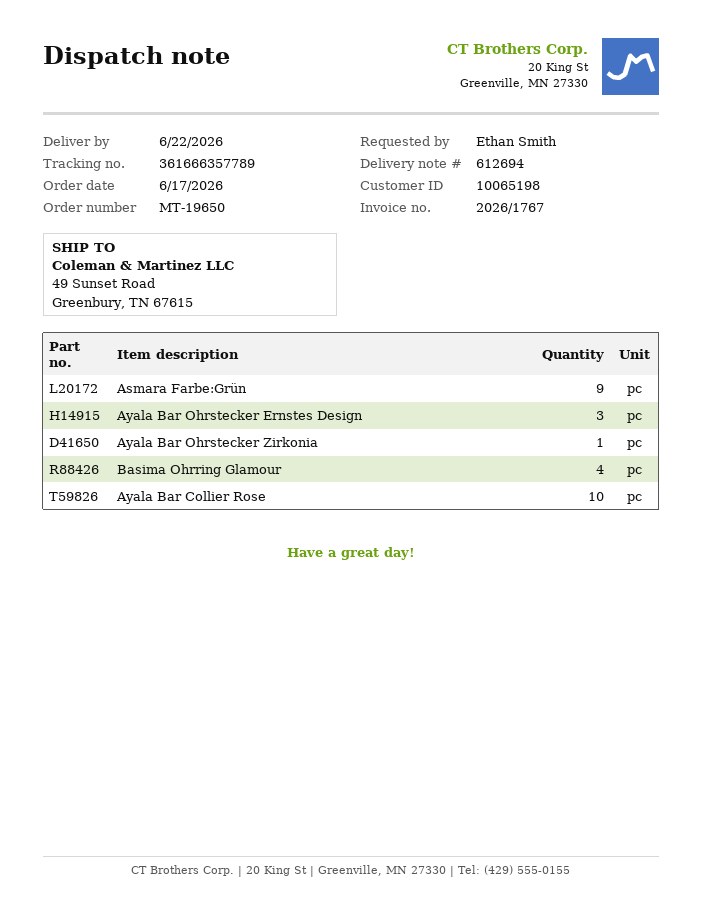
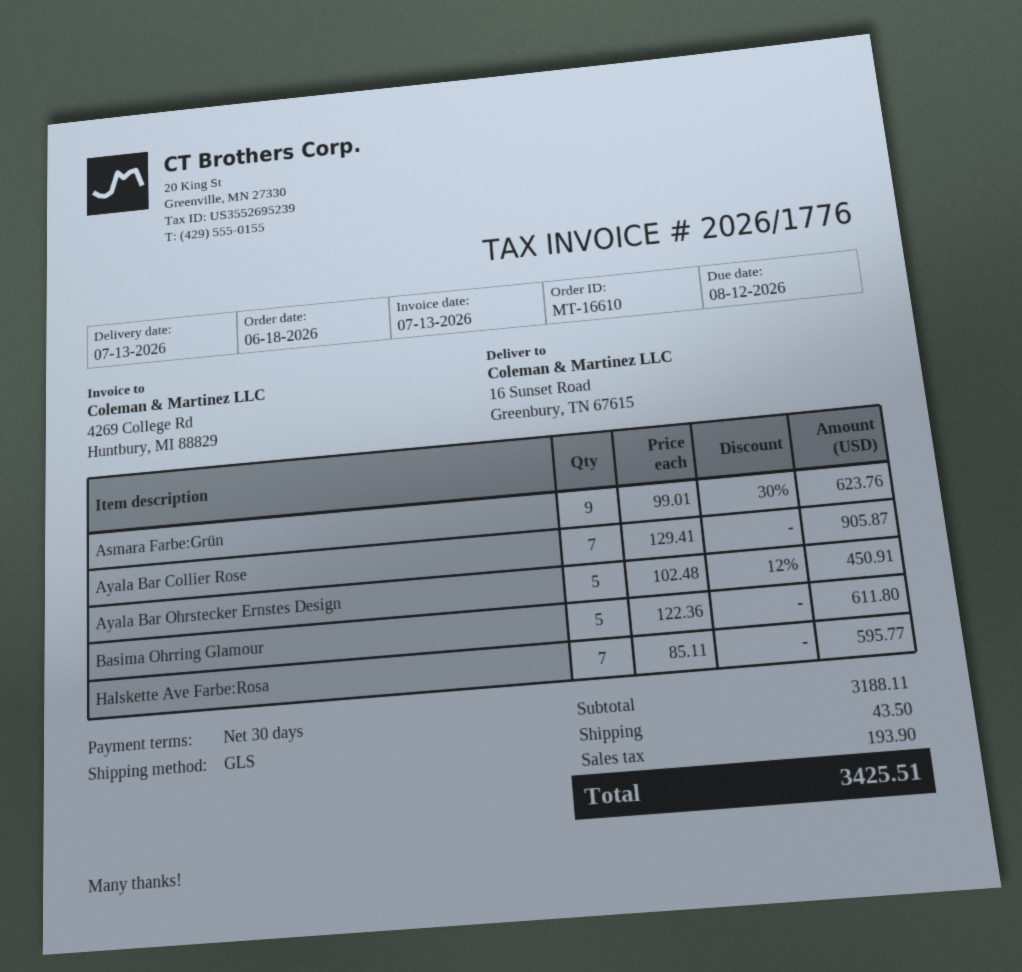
order number: MT-19650 -> MT-16610
order date: 2026-06-17 -> 2026-06-18
delivery date: 2026-06-22 -> 2026-07-13
invoice number: 2026/1767 -> 2026/1776
ship to: 49 Sunset Road, Greenbury, TN 67615 -> 16 Sunset Road, Greenbury, TN 67615
Ayala Bar Ohrstecker Ernstes Design: 3 -> 5
Ayala Bar Ohrstecker Zirkonia: 1 -> none
Basima Ohrring Glamour: 4 -> 5
Ayala Bar Collier Rose: 10 -> 7
Halskette Ave Farbe:Rosa: none -> 7

